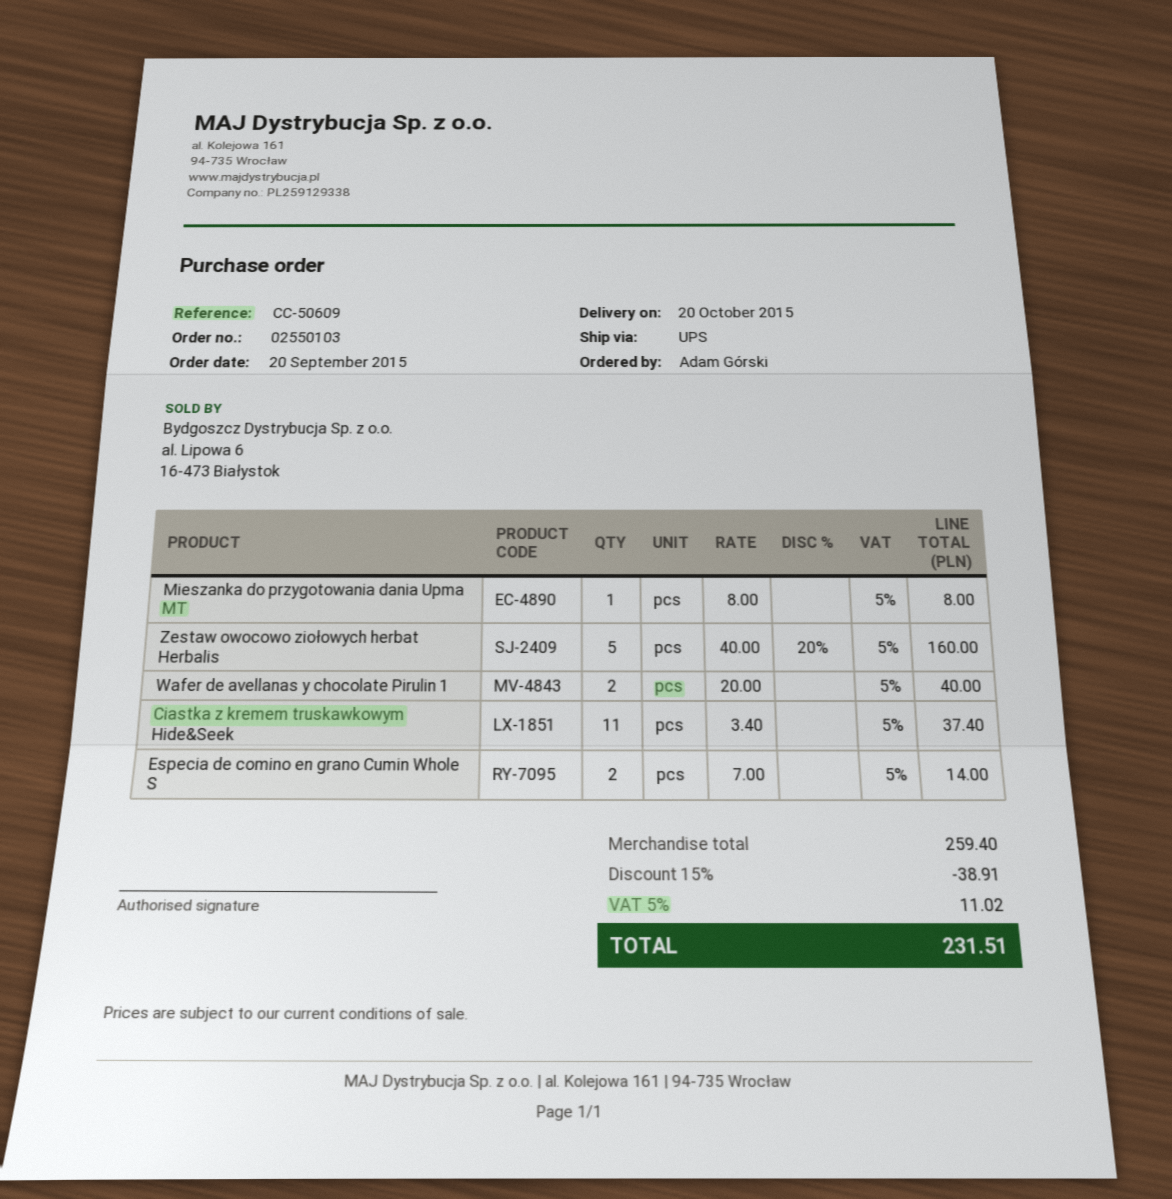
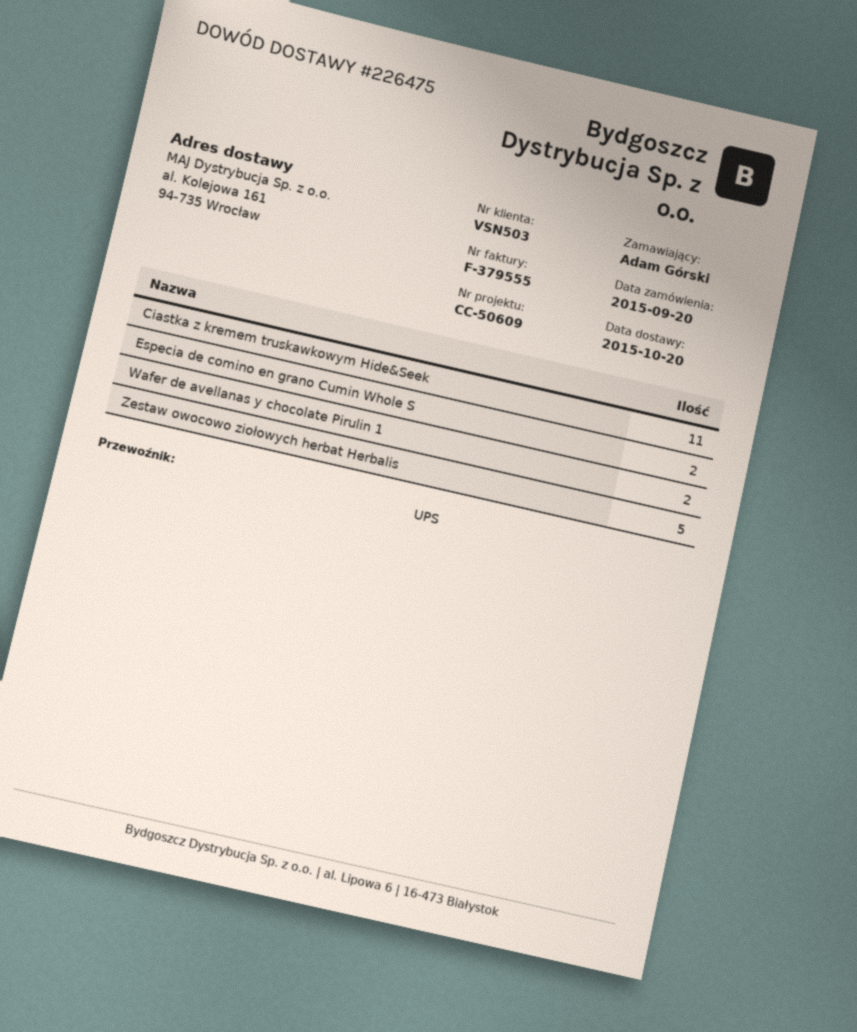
Mieszanka do przygotowania dania Upma MT: 1 -> none

